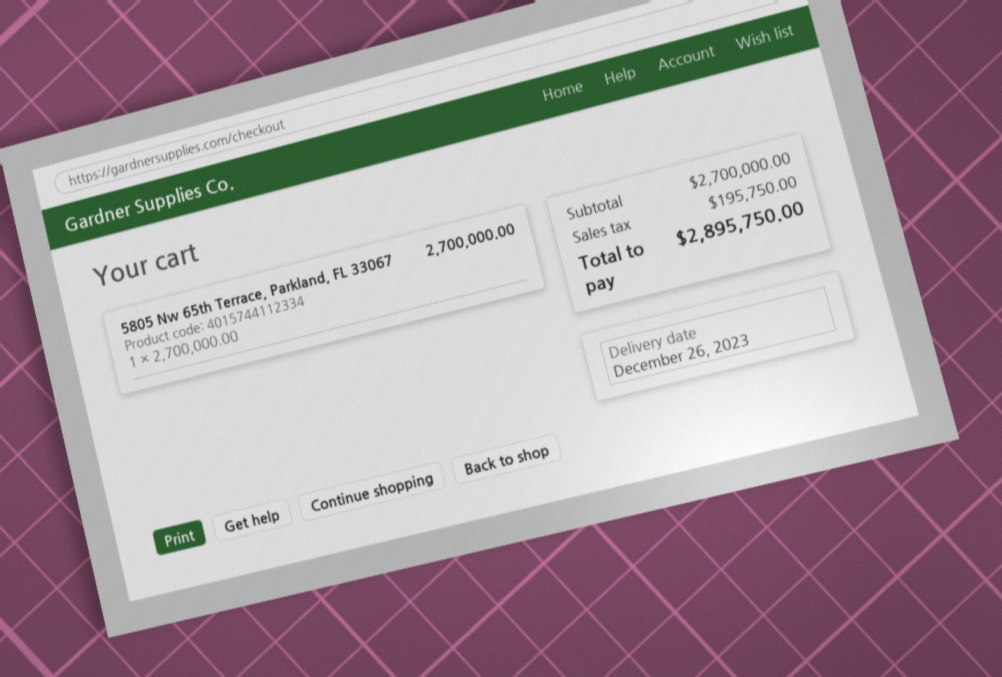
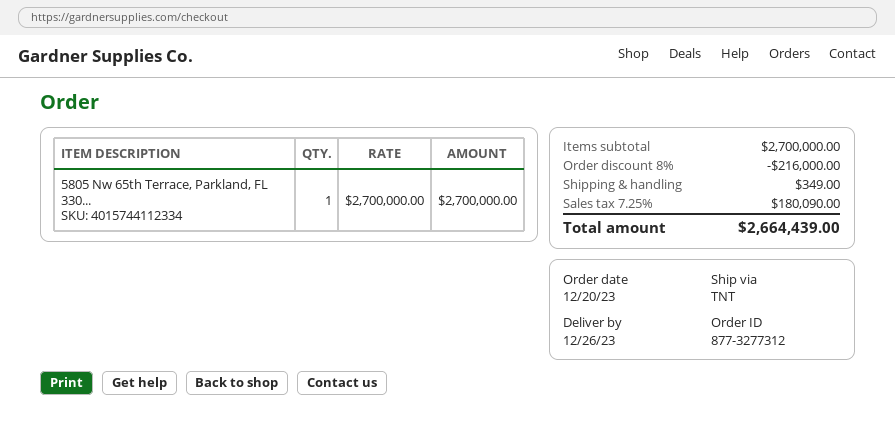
discount: none -> 8% = 216000.00
shipping: none -> 349.00
tax: 195750.00 -> 180090.00
total: 2895750.00 -> 2664439.00

